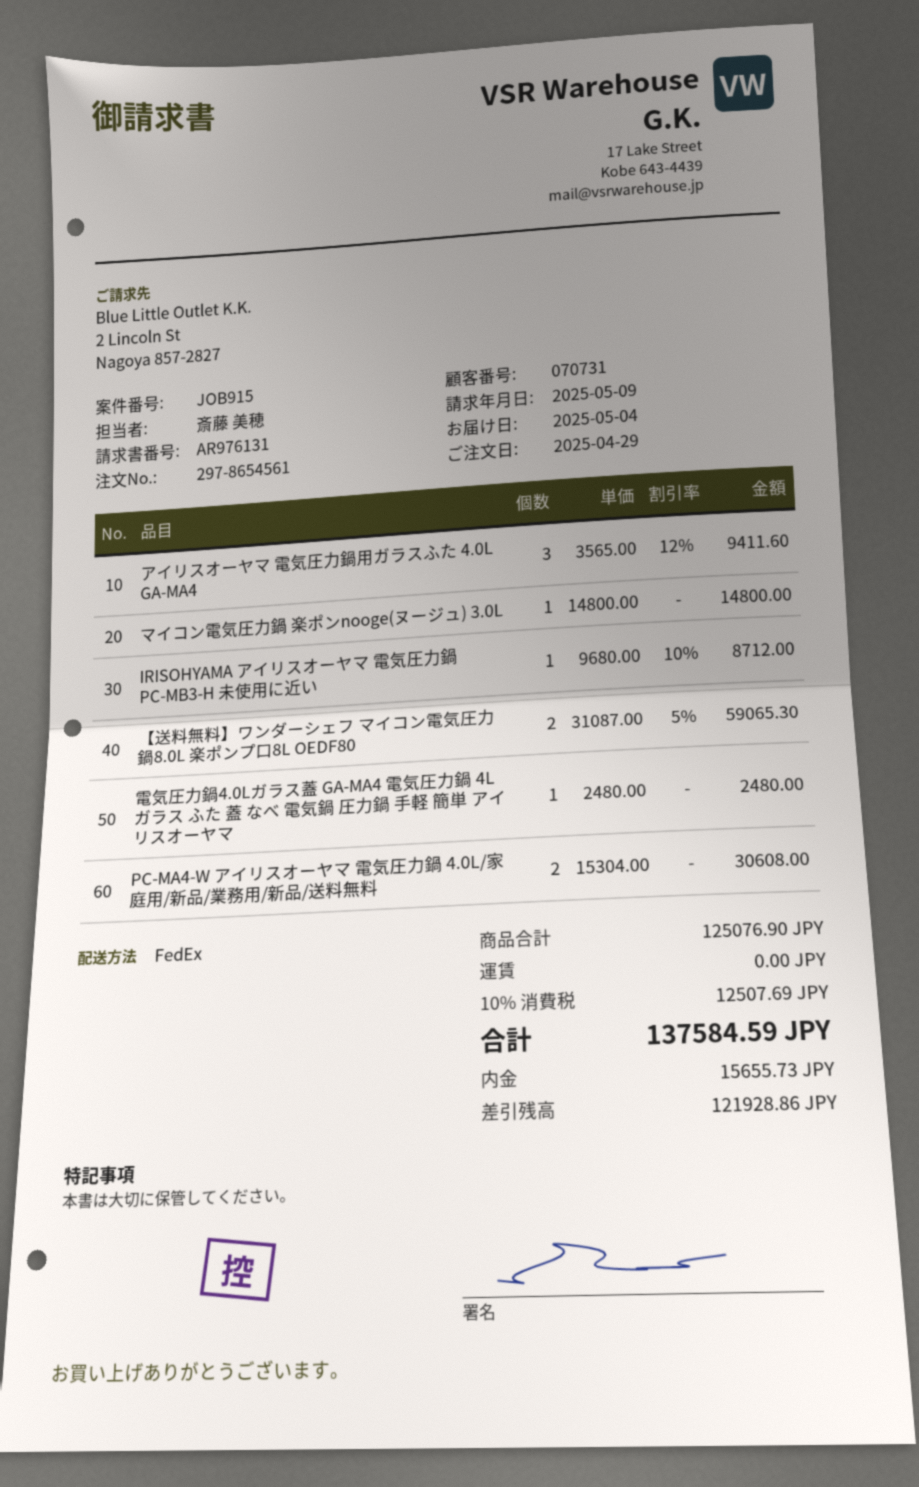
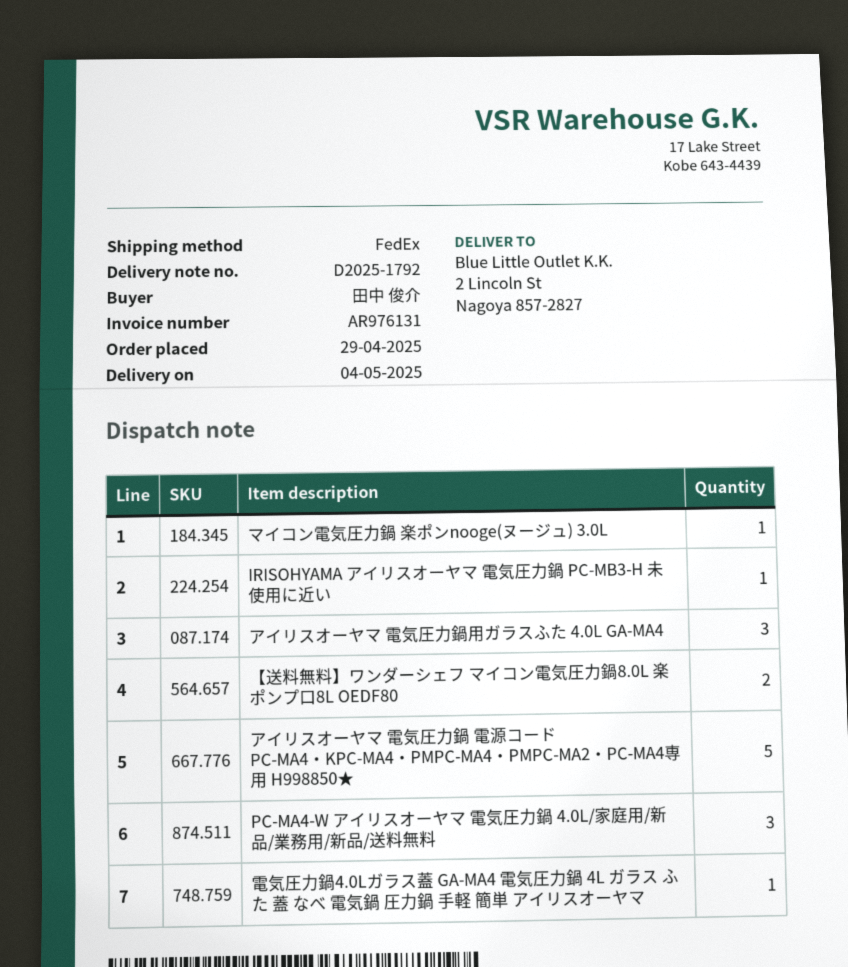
PC-MA4-W アイリスオーヤマ 電気圧力鍋 4.0L/家庭用/新品/業務用/新品/送料無料: 2 -> 3
アイリスオーヤマ 電気圧力鍋 電源コード PC-MA4・KPC-MA4・PMPC-MA4・PMPC-MA2・PC-MA4専用 H998850★: none -> 5

